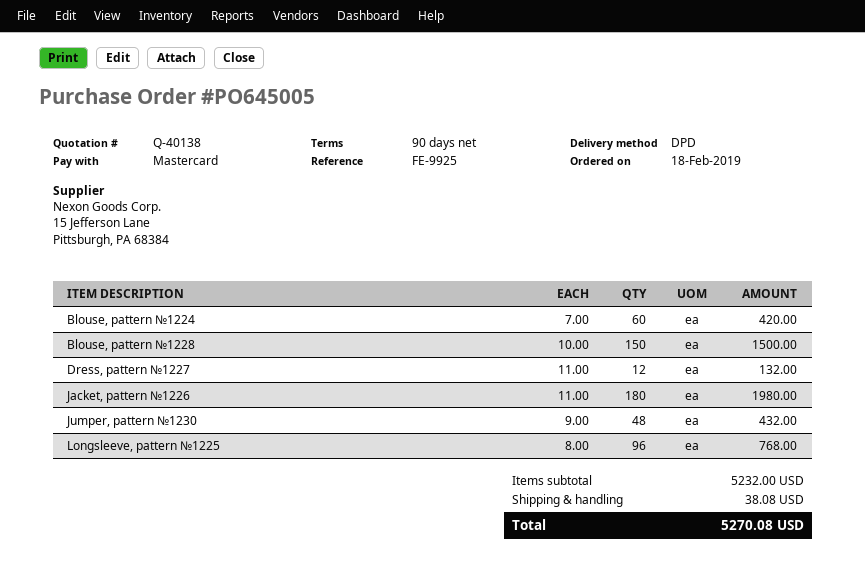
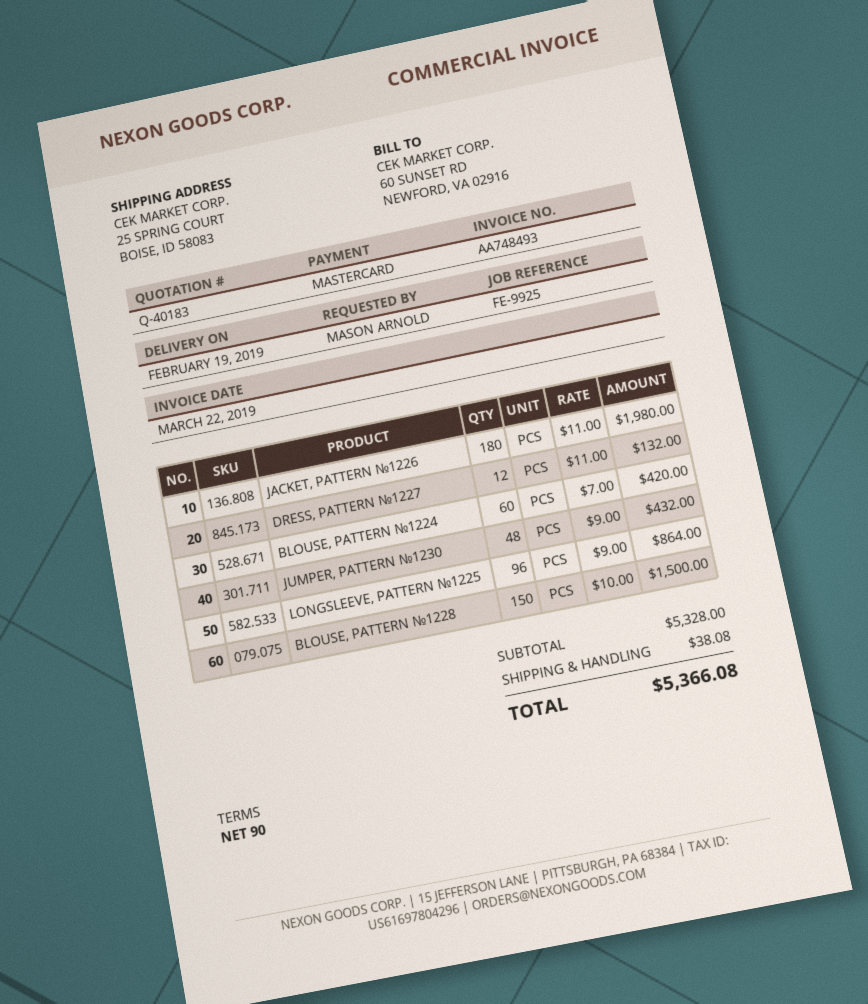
quote number: Q-40138 -> Q-40183
Longsleeve, pattern №1225: 96 x 8.00 = 768.00 -> 96 x 9.00 = 864.00
subtotal: 5232.00 -> 5328.00
total: 5270.08 -> 5366.08

